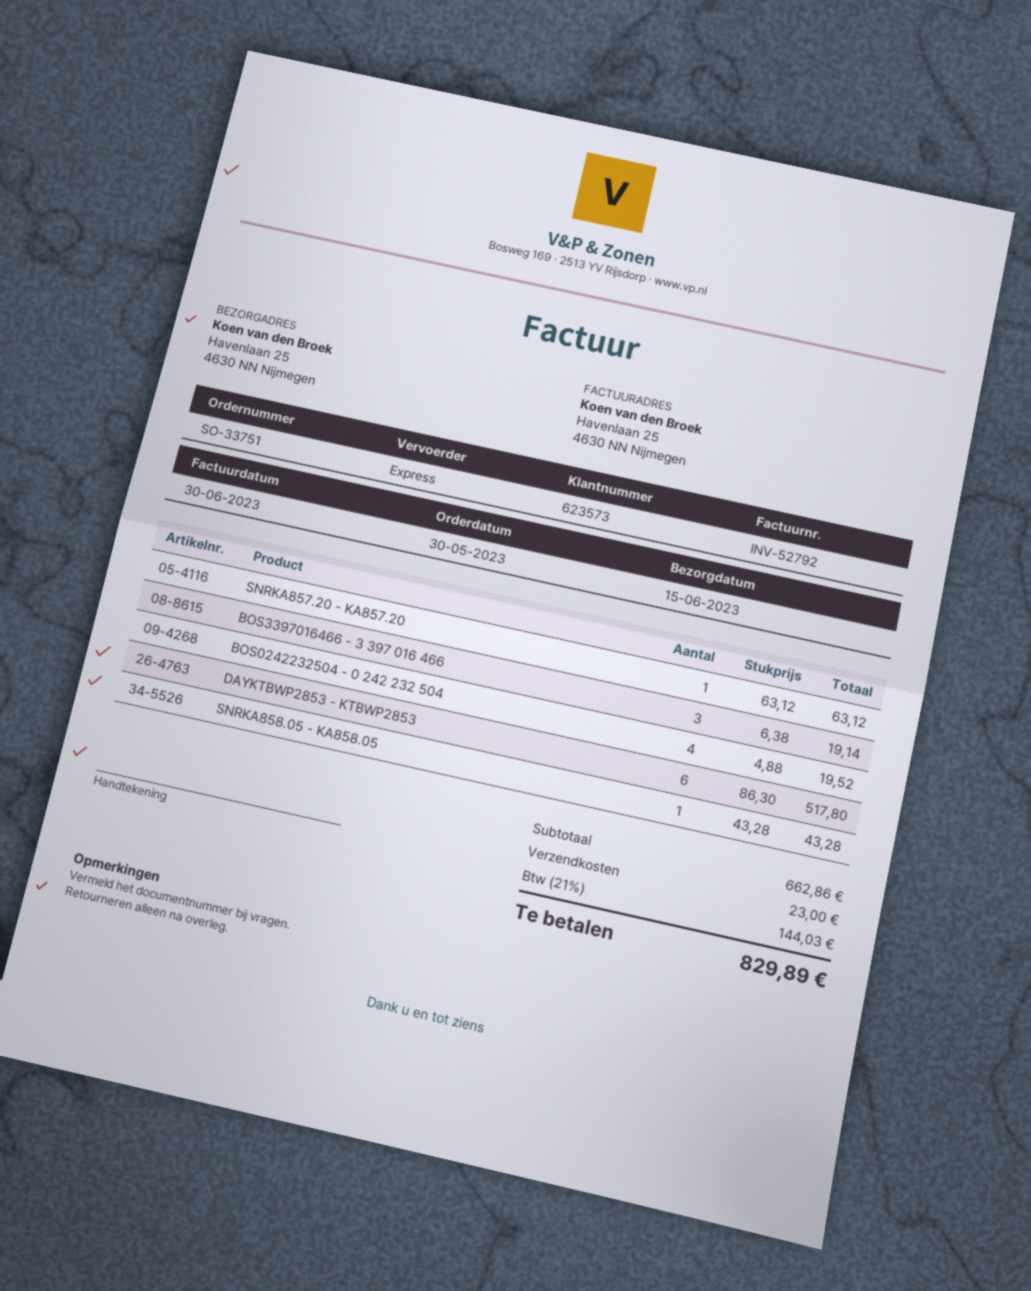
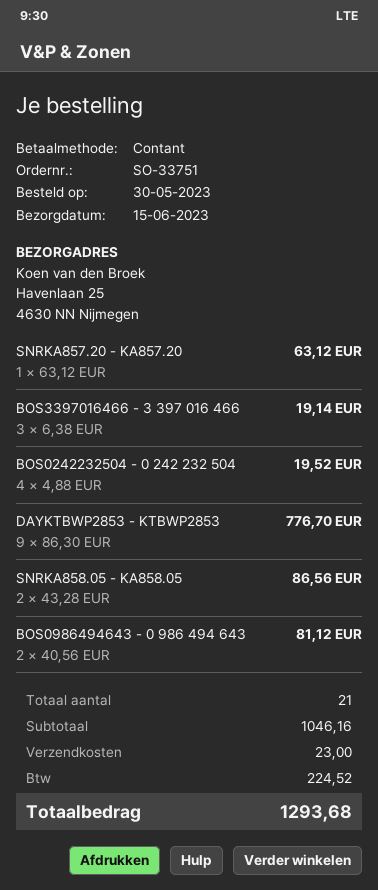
DAYKTBWP2853 - KTBWP2853: 6 x 86.30 = 517.80 -> 9 x 86.30 = 776.70
SNRKA858.05 - KA858.05: 1 x 43.28 = 43.28 -> 2 x 43.28 = 86.56
BOS0986494643 - 0 986 494 643: none -> 2 x 40.56 = 81.12
subtotal: 662.86 -> 1046.16
tax: 144.03 -> 224.52
total: 829.89 -> 1293.68

